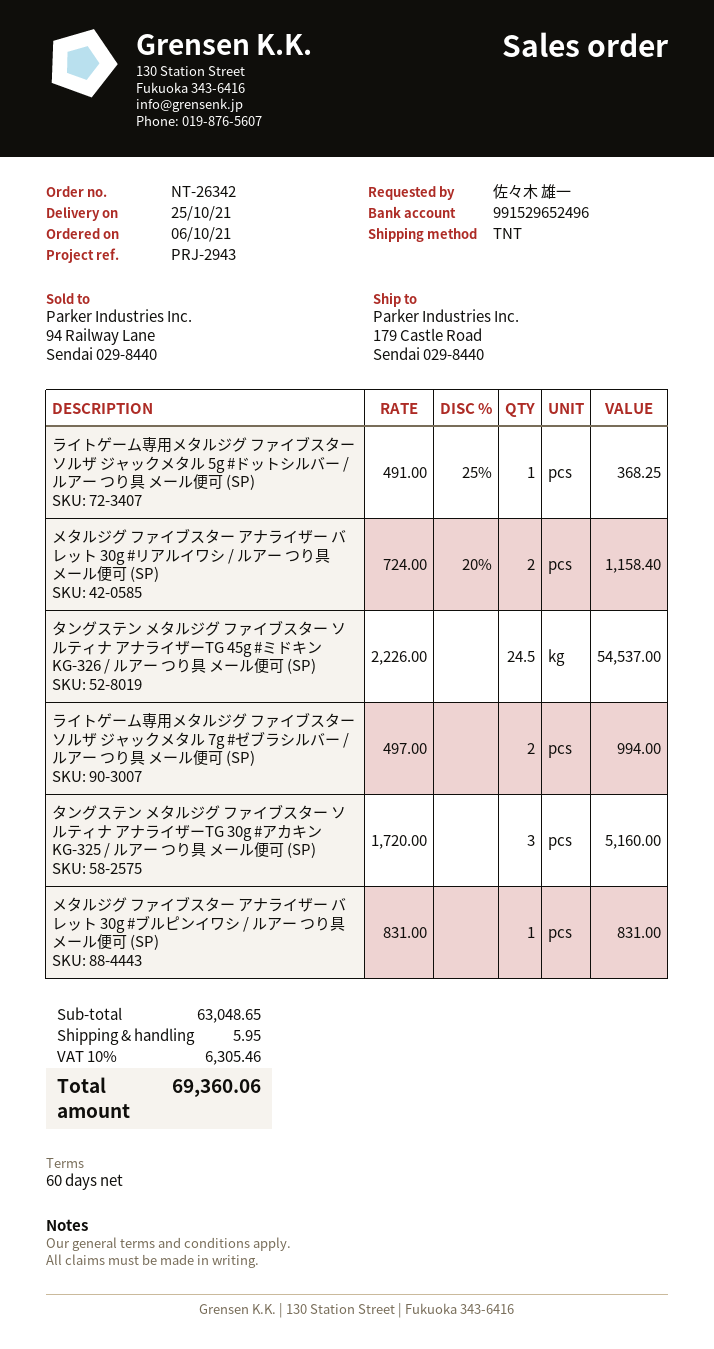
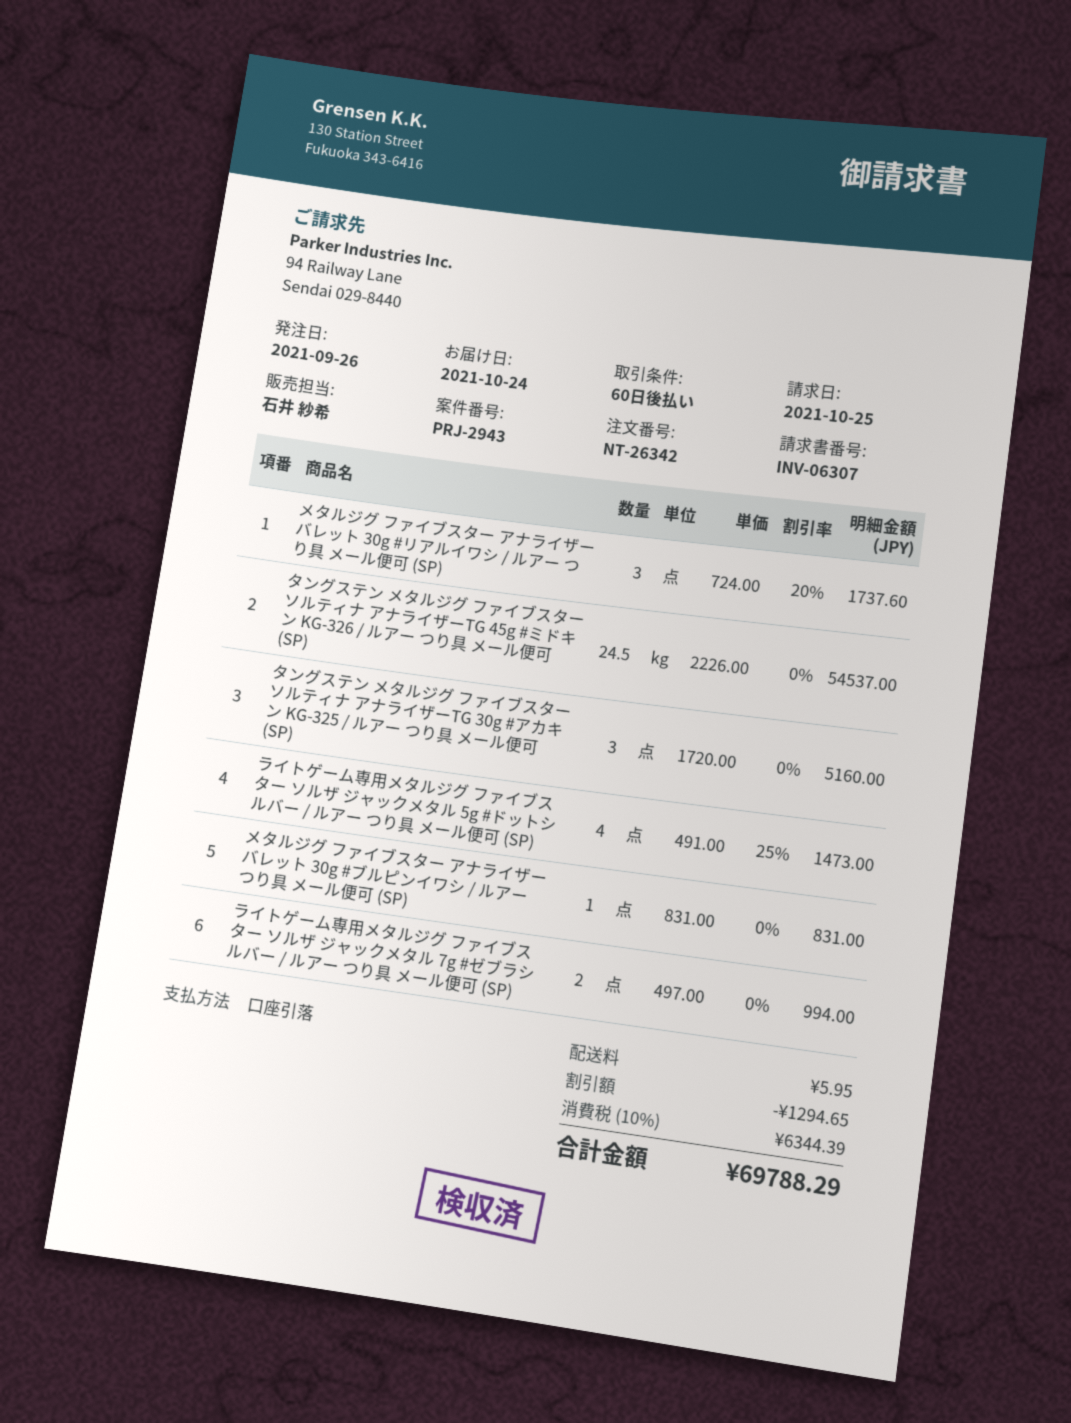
order date: 2021-10-06 -> 2021-09-26
delivery date: 2021-10-25 -> 2021-10-24
ライトゲーム専用メタルジグ ファイブスター ソルザ ジャックメタル 5g #ドットシルバー / ルアー つり具 メール便可 (SP): 1 x 491.00 - 25% = 368.25 -> 4 x 491.00 - 25% = 1473.00
メタルジグ ファイブスター アナライザー バレット 30g #リアルイワシ / ルアー つり具 メール便可 (SP): 2 x 724.00 - 20% = 1158.40 -> 3 x 724.00 - 20% = 1737.60
discount: none -> 1294.65
tax: 10% = 6305.46 -> 10% = 6344.39
total: 69360.06 -> 69788.29

